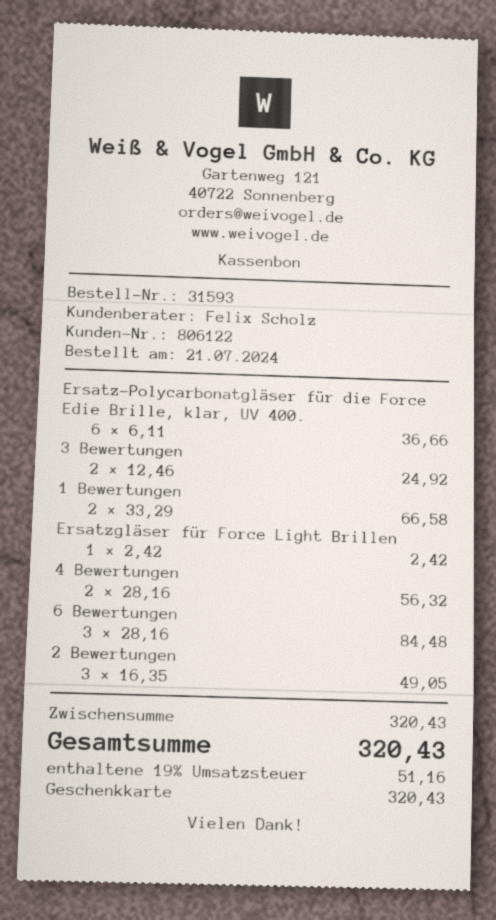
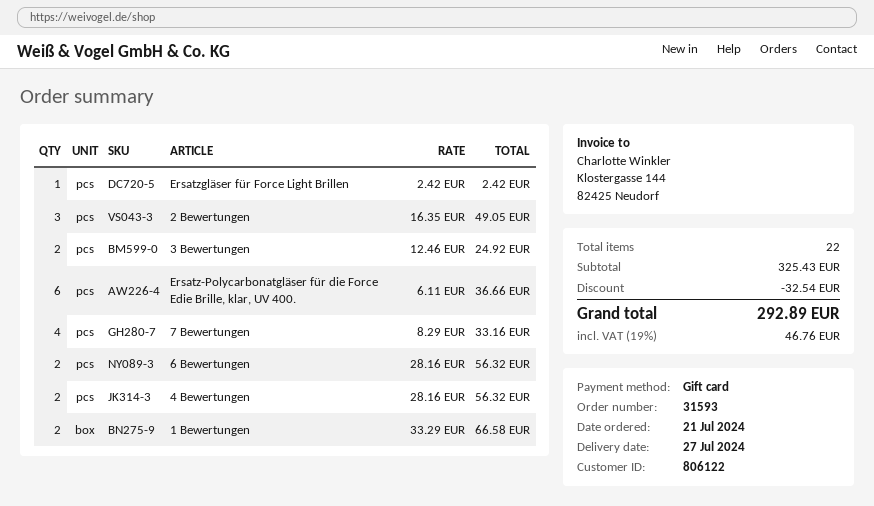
6 Bewertungen: 3 x 28.16 = 84.48 -> 2 x 28.16 = 56.32
7 Bewertungen: none -> 4 x 8.29 = 33.16
subtotal: 320.43 -> 325.43
discount: none -> 32.54
tax: 19% = 51.16 -> 19% = 46.76
total: 320.43 -> 292.89

